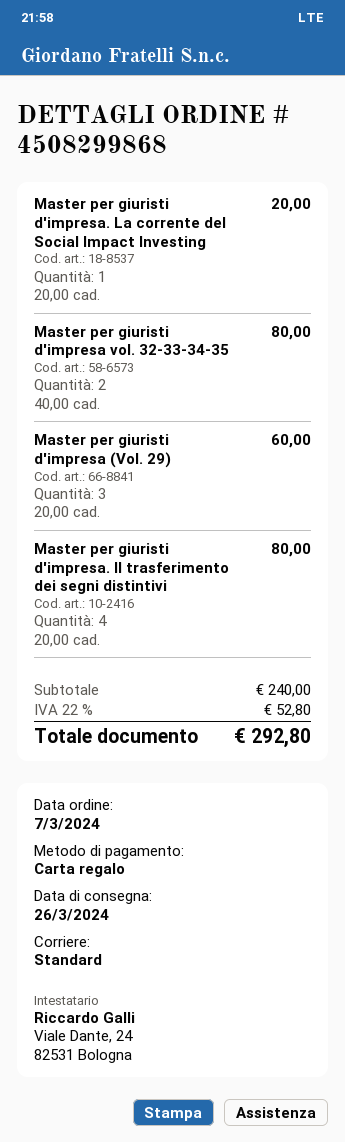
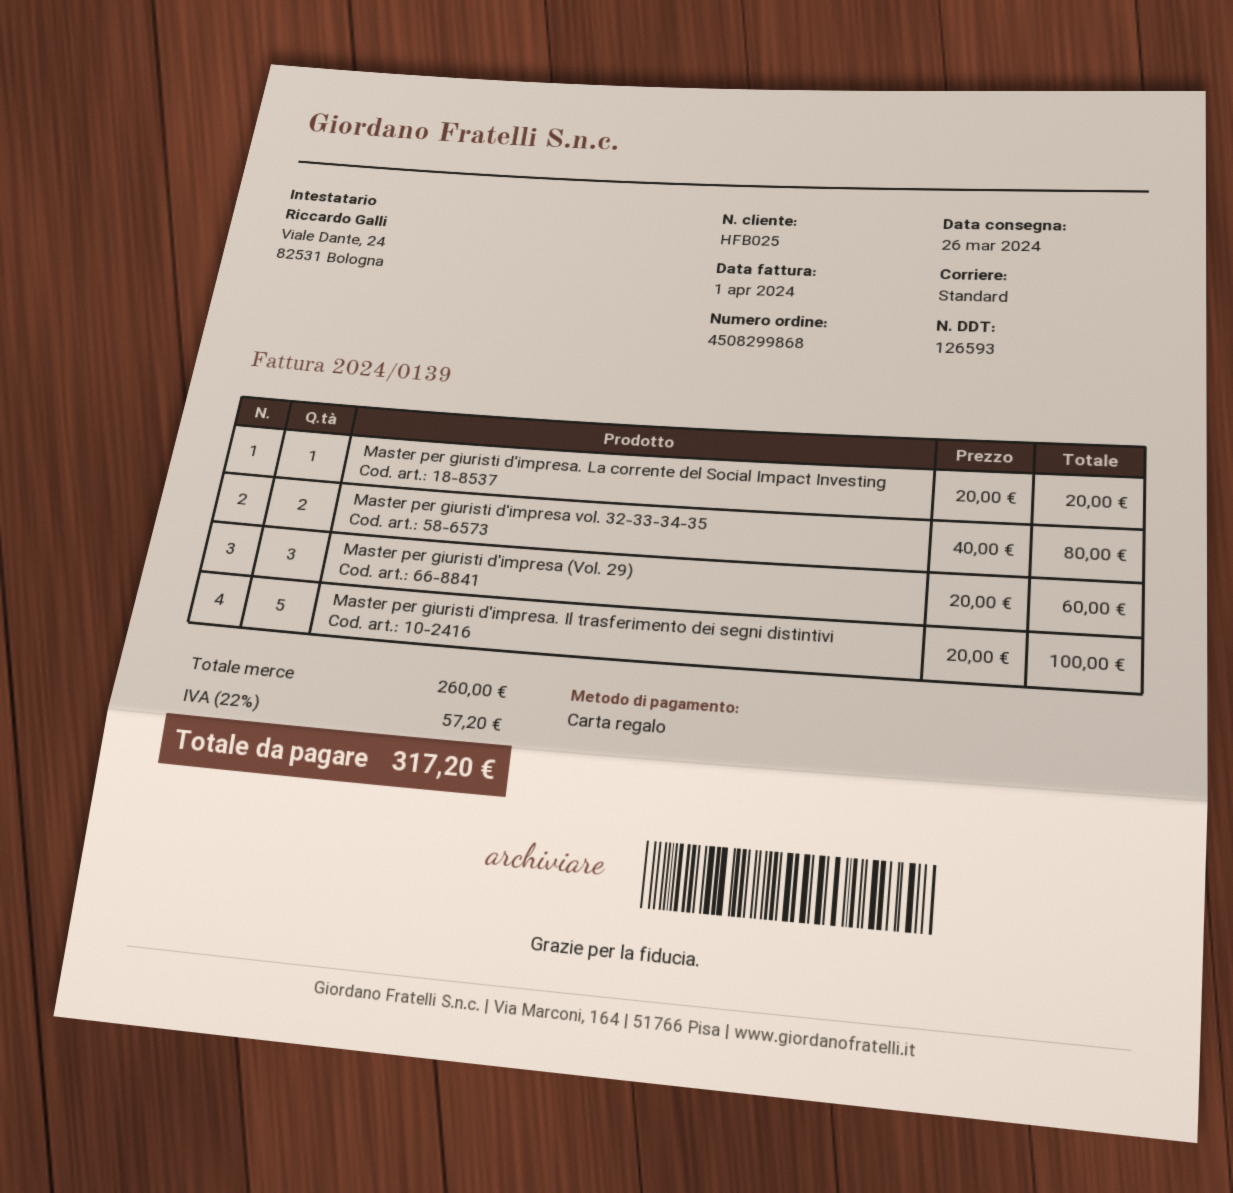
Master per giuristi d'impresa. Il trasferimento dei segni distintivi: 4 x 20.00 = 80.00 -> 5 x 20.00 = 100.00
subtotal: 240.00 -> 260.00
tax: 22% = 52.80 -> 22% = 57.20
total: 292.80 -> 317.20

